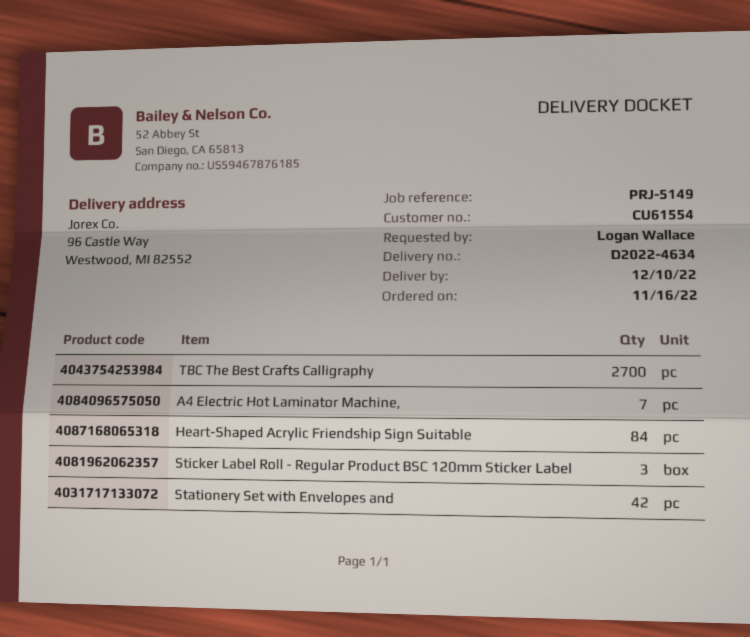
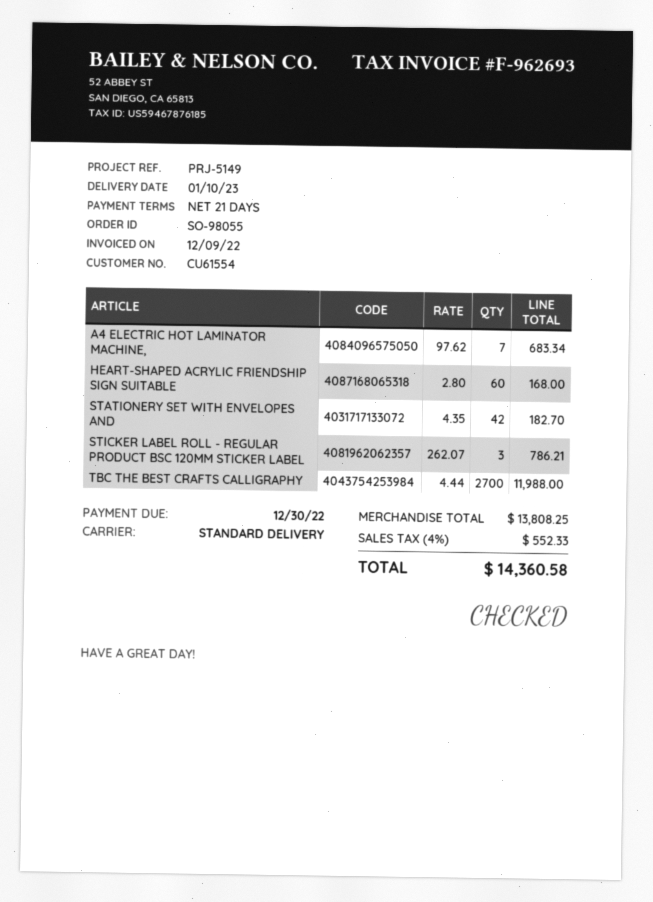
delivery date: 2022-12-10 -> 2023-01-10
Heart-Shaped Acrylic Friendship Sign Suitable: 84 -> 60

